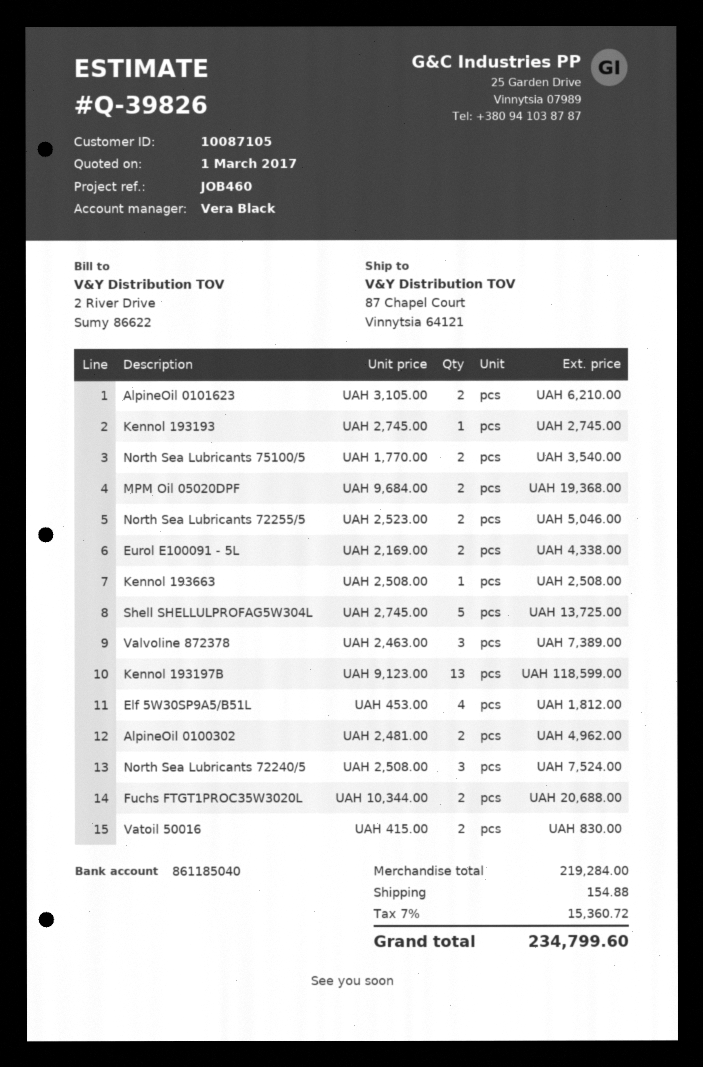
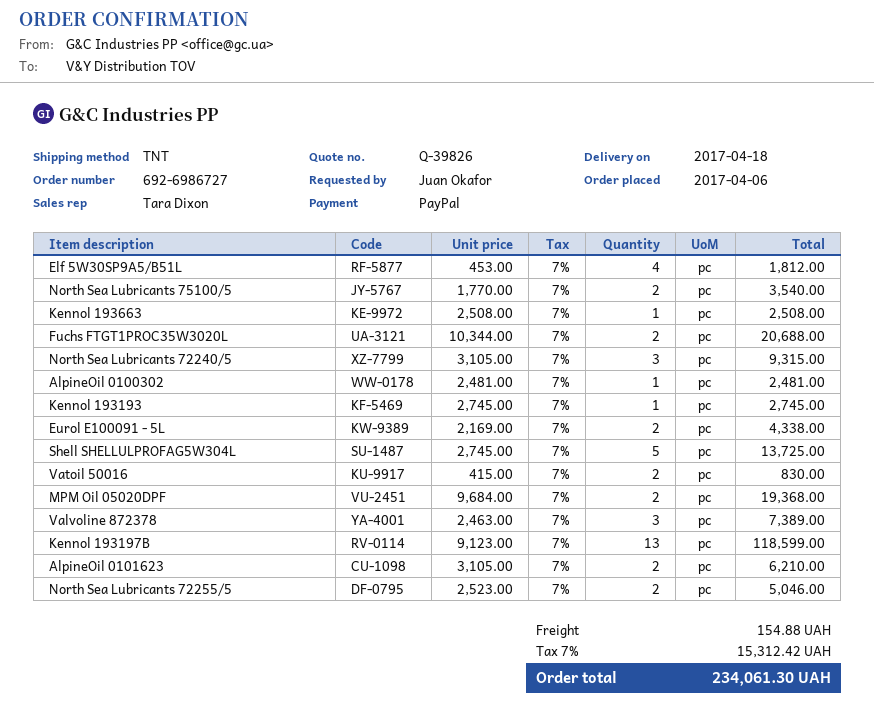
sales rep: Vera Black -> Tara Dixon
AlpineOil 0100302: 2 x 2481.00 = 4962.00 -> 1 x 2481.00 = 2481.00
North Sea Lubricants 72240/5: 3 x 2508.00 = 7524.00 -> 3 x 3105.00 = 9315.00
tax: 7% = 15360.72 -> 7% = 15312.42
total: 234799.60 -> 234061.30

